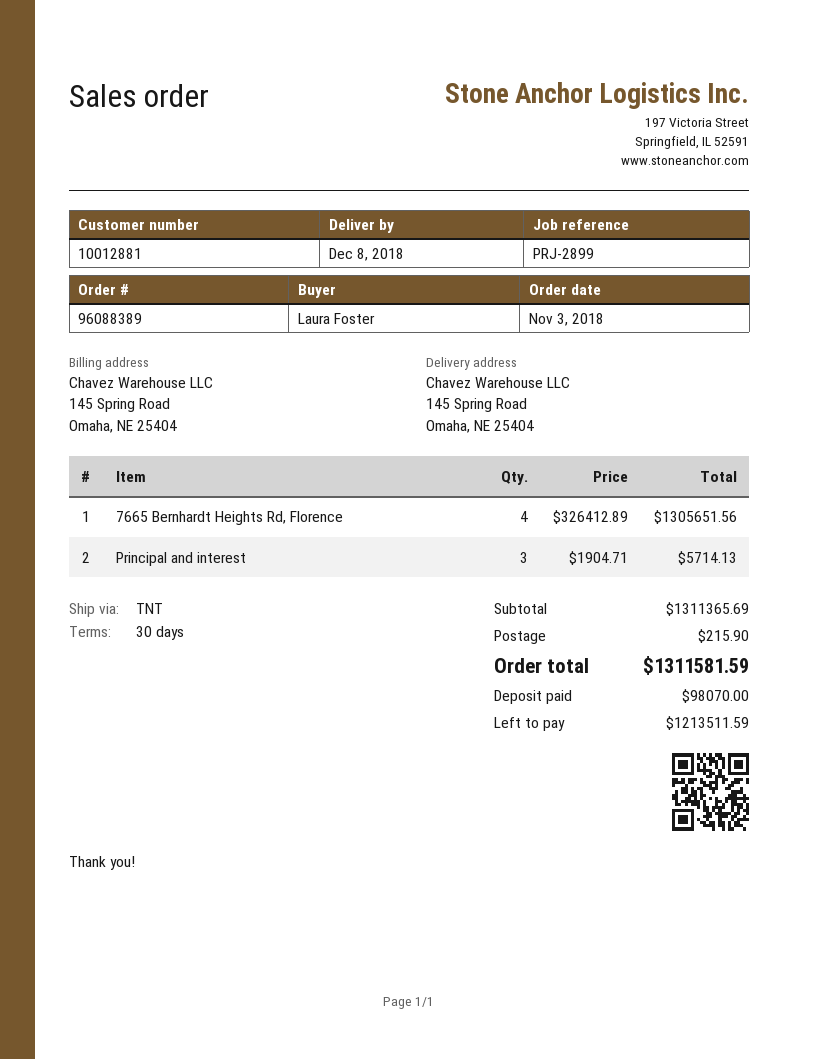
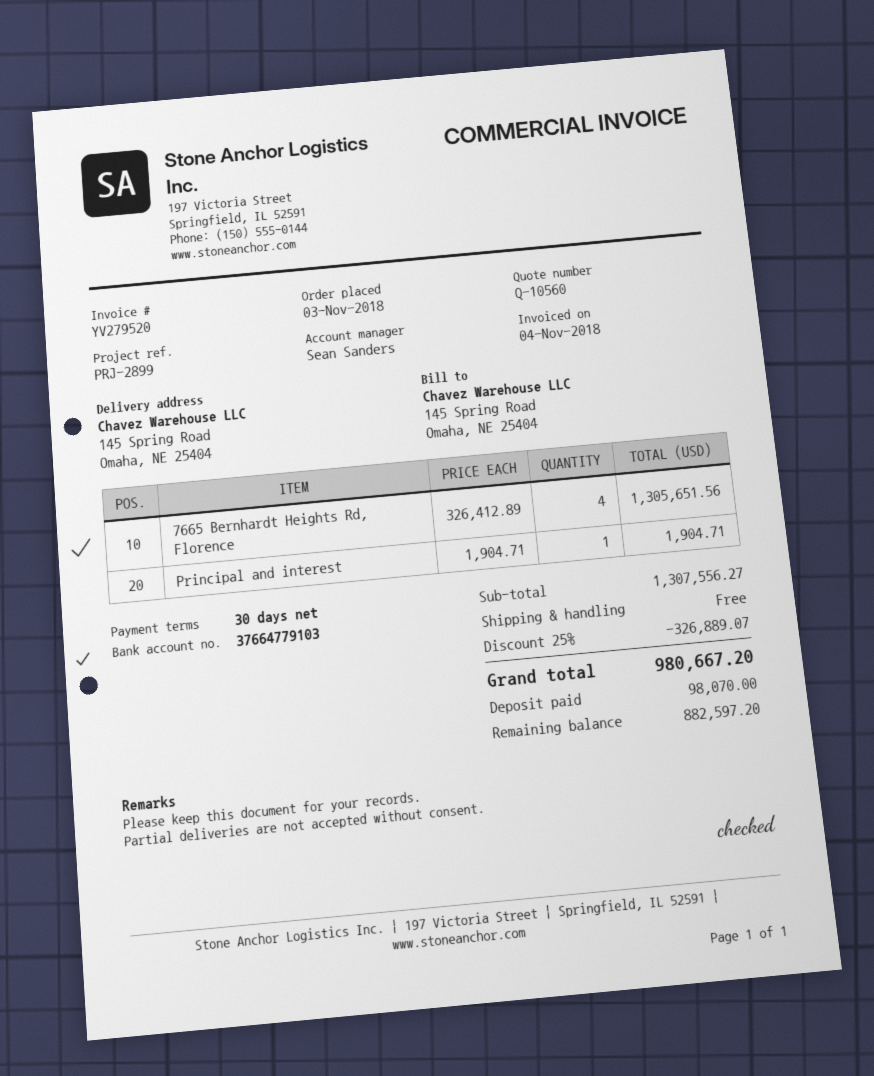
Principal and interest: 3 x 1904.71 = 5714.13 -> 1 x 1904.71 = 1904.71
subtotal: 1311365.69 -> 1307556.27
discount: none -> 25% = 326889.07
shipping: 215.90 -> 0.00
total: 1311581.59 -> 980667.20
balance: 1213511.59 -> 882597.20

